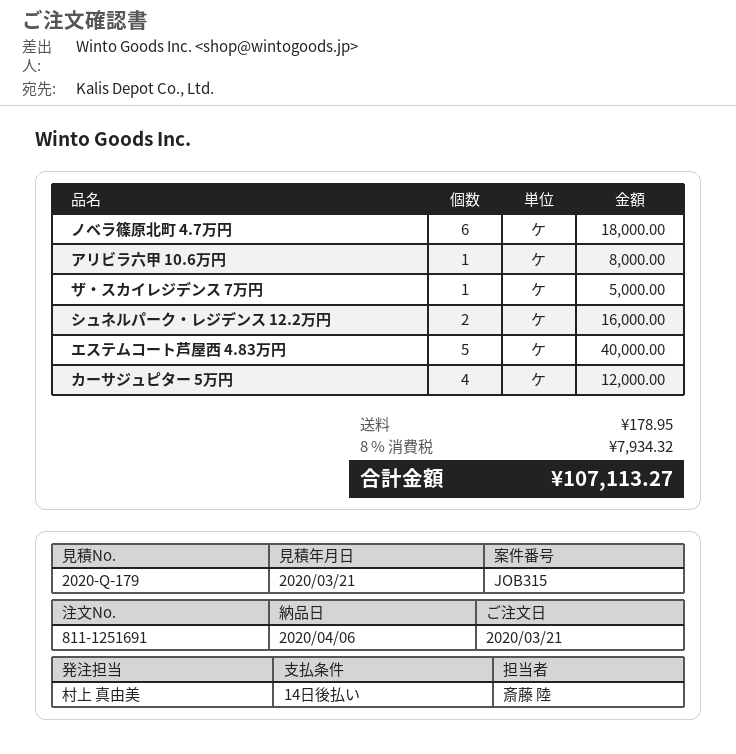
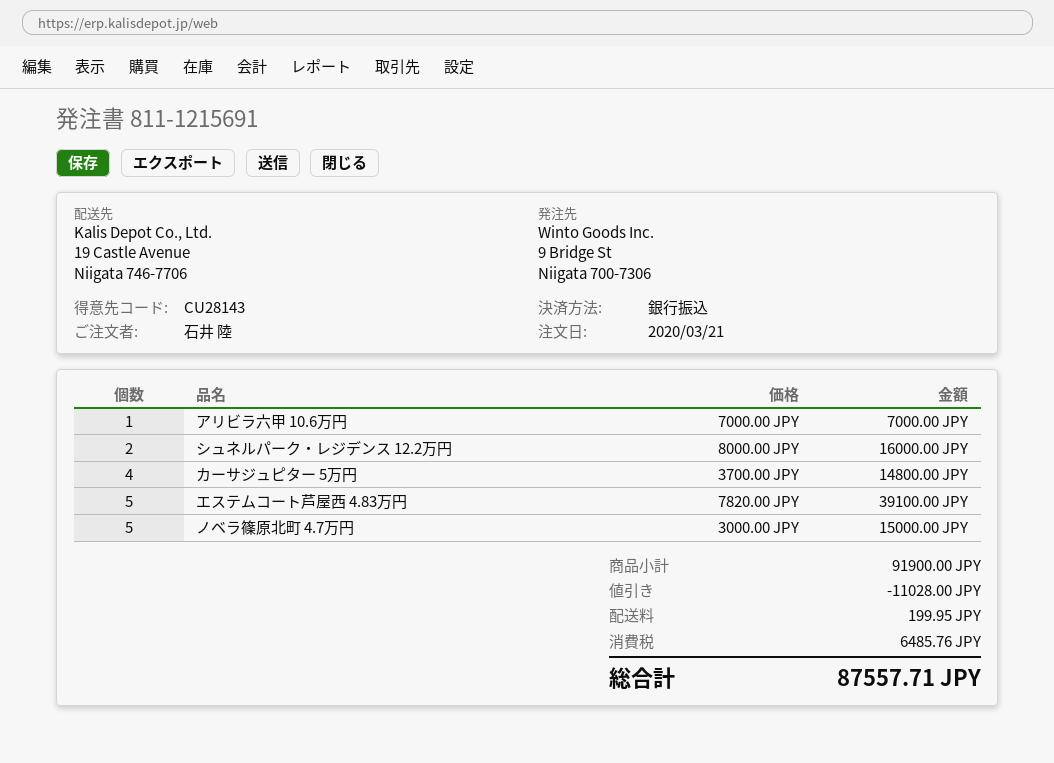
order number: 811-1251691 -> 811-1215691
ordered by: 村上 真由美 -> 石井 陸
ノベラ篠原北町 4.7万円: 6 for 18000.00 -> 5 for 15000.00
アリビラ六甲 10.6万円: 1 for 8000.00 -> 1 for 7000.00
ザ・スカイレジデンス 7万円: 1 for 5000.00 -> none
エステムコート芦屋西 4.83万円: 5 for 40000.00 -> 5 for 39100.00
カーサジュピター 5万円: 4 for 12000.00 -> 4 for 14800.00
discount: none -> 11028.00
shipping: 178.95 -> 199.95
tax: 7934.32 -> 6485.76
total: 107113.27 -> 87557.71

